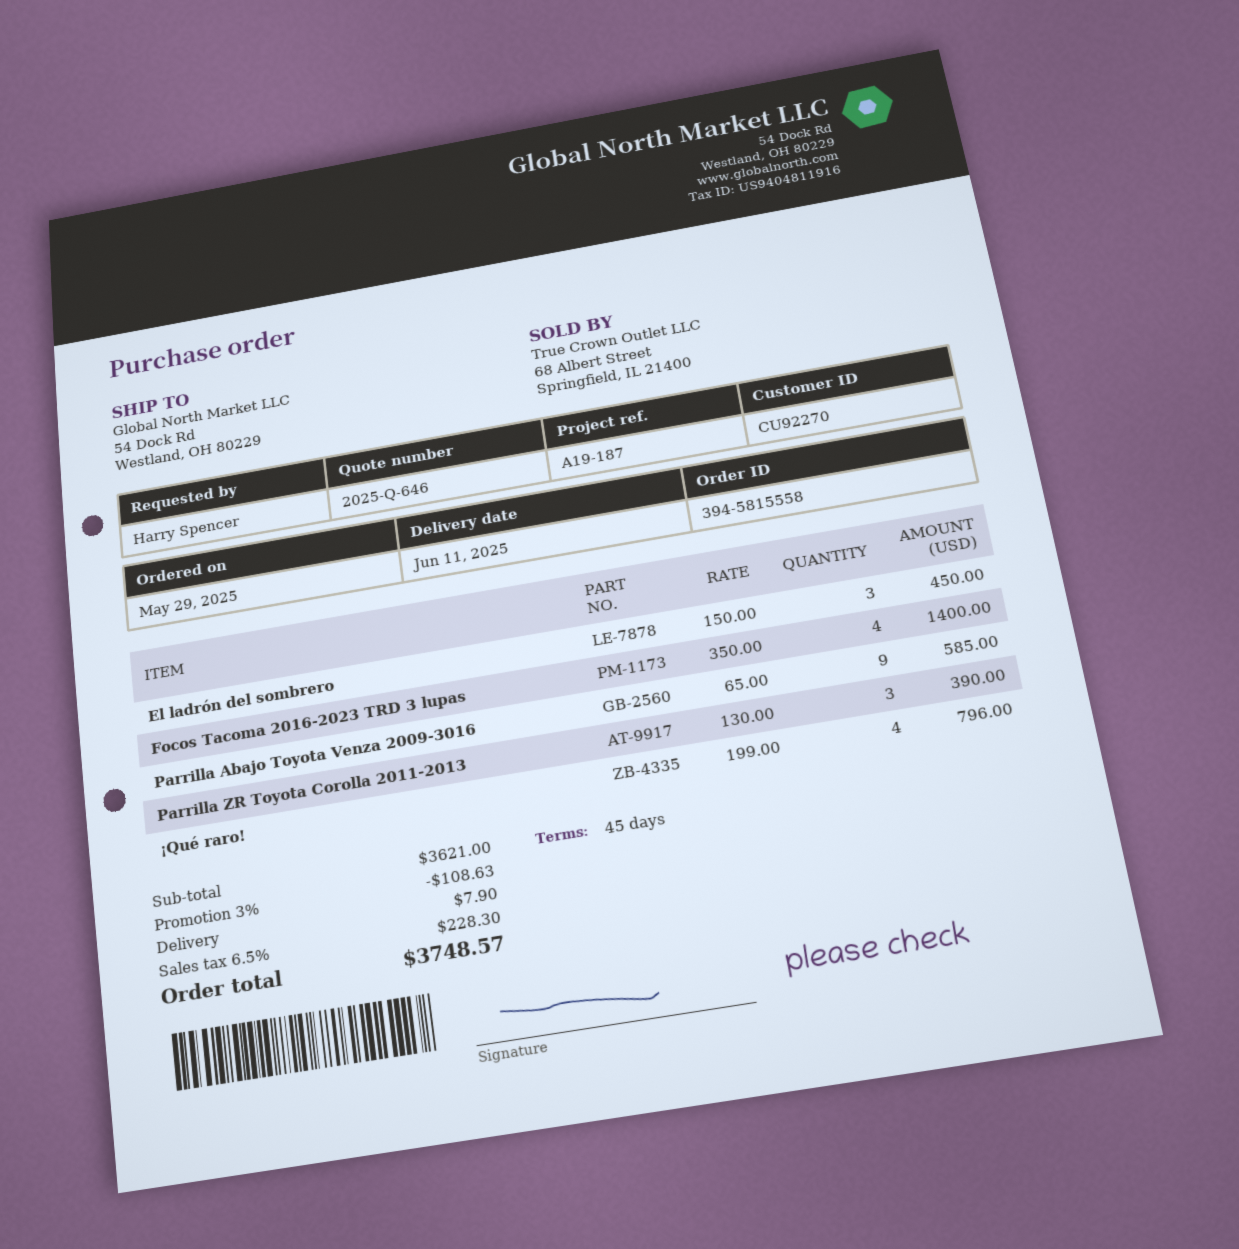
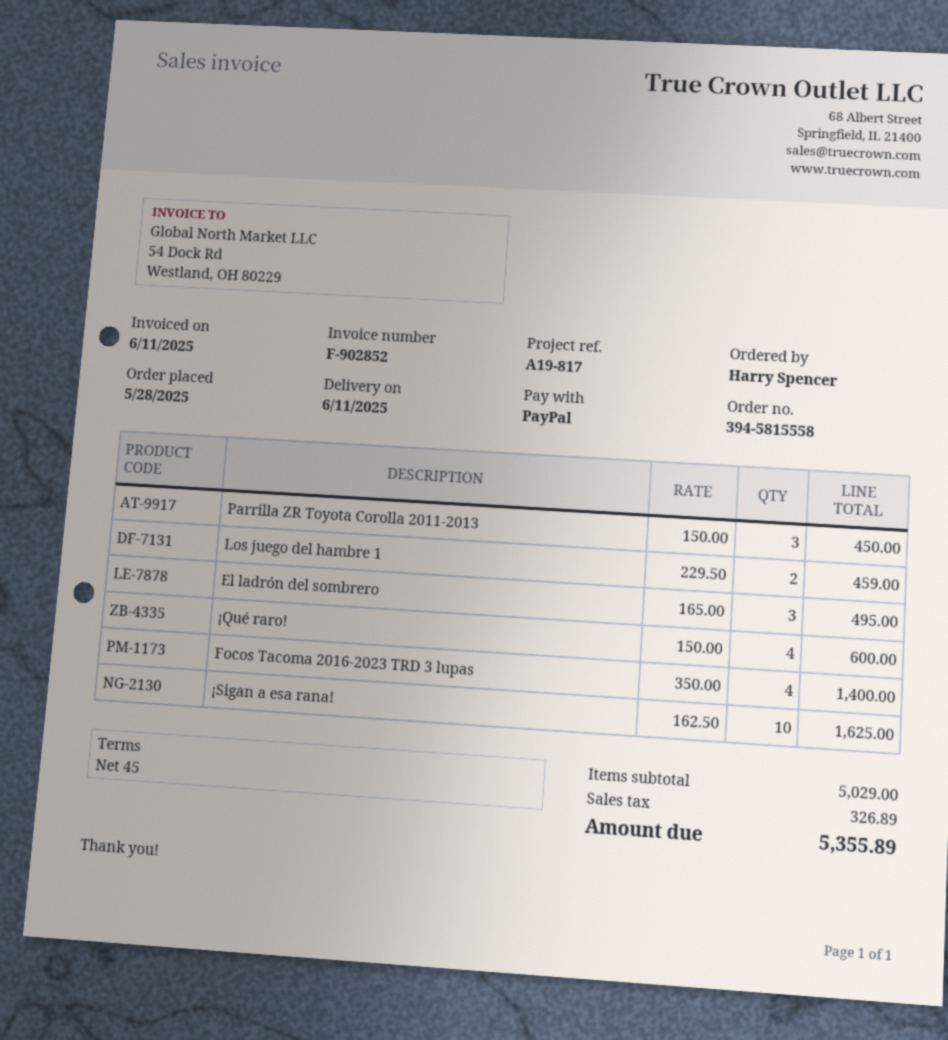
order date: 2025-05-29 -> 2025-05-28
reference: A19-187 -> A19-817
El ladrón del sombrero: 3 x 150.00 = 450.00 -> 3 x 165.00 = 495.00
Parrilla Abajo Toyota Venza 2009-3016: 9 x 65.00 = 585.00 -> none
Parrilla ZR Toyota Corolla 2011-2013: 3 x 130.00 = 390.00 -> 3 x 150.00 = 450.00
¡Qué raro!: 4 x 199.00 = 796.00 -> 4 x 150.00 = 600.00
Los juego del hambre 1: none -> 2 x 229.50 = 459.00
¡Sigan a esa rana!: none -> 10 x 162.50 = 1625.00
subtotal: 3621.00 -> 5029.00
discount: 3% = 108.63 -> none
shipping: 7.90 -> none
tax: 228.30 -> 326.89
total: 3748.57 -> 5355.89

